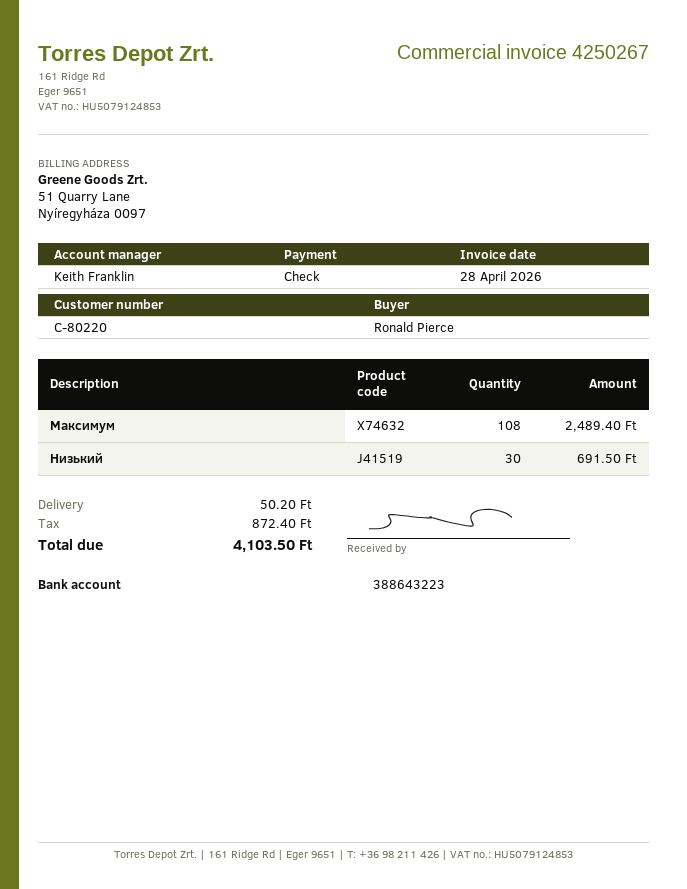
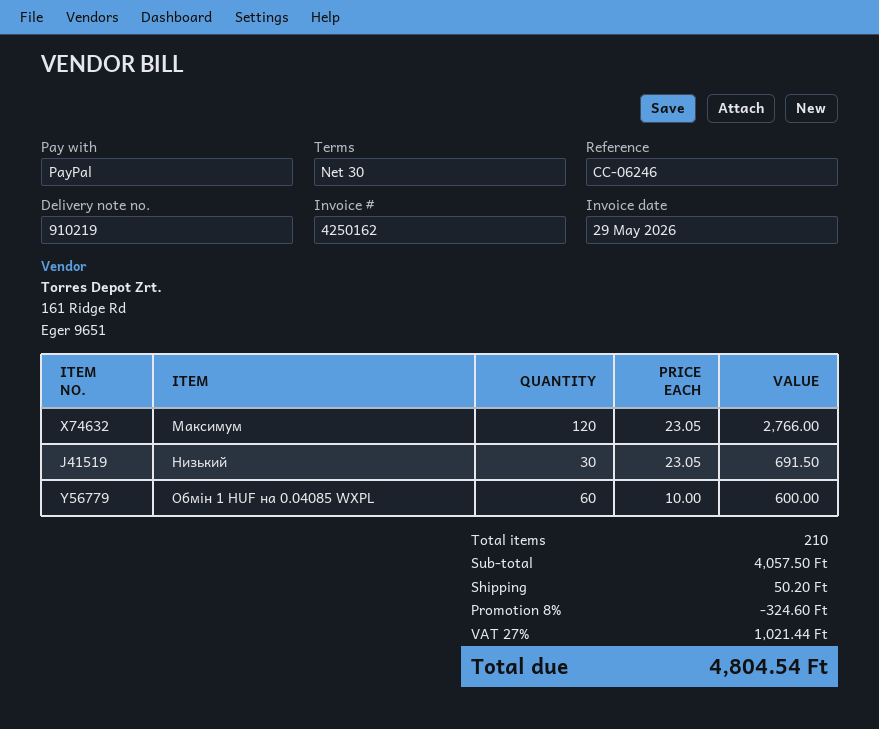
invoice number: 4250267 -> 4250162
invoice date: 2026-04-28 -> 2026-05-29
payment method: cheque -> PayPal
Максимум: 108 for 2489.40 -> 120 for 2766.00
Обмін 1 HUF на 0.04085 WXPL: none -> 60 for 600.00
discount: none -> 8% = 324.60
tax: 872.40 -> 1021.44
total: 4103.50 -> 4804.54

